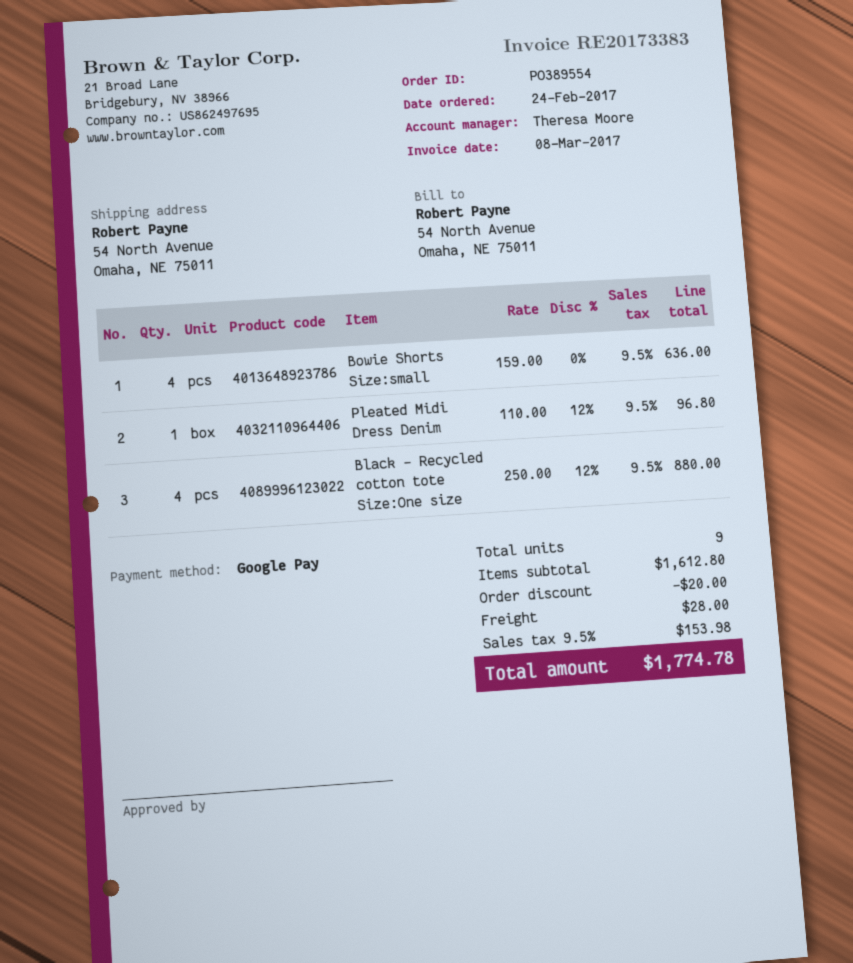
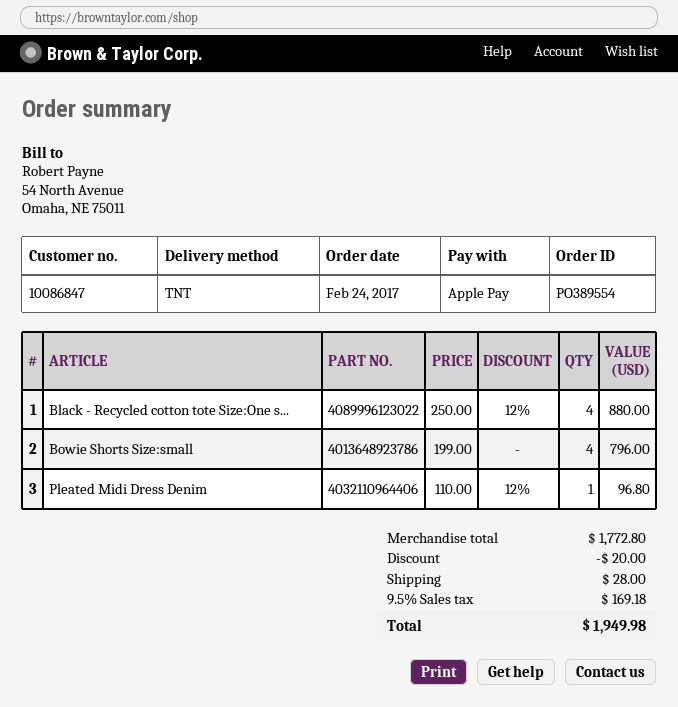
payment method: Google Pay -> Apple Pay
Bowie Shorts Size:small: 4 x 159.00 = 636.00 -> 4 x 199.00 = 796.00
subtotal: 1612.80 -> 1772.80
tax: 9.5% = 153.98 -> 9.5% = 169.18
total: 1774.78 -> 1949.98

